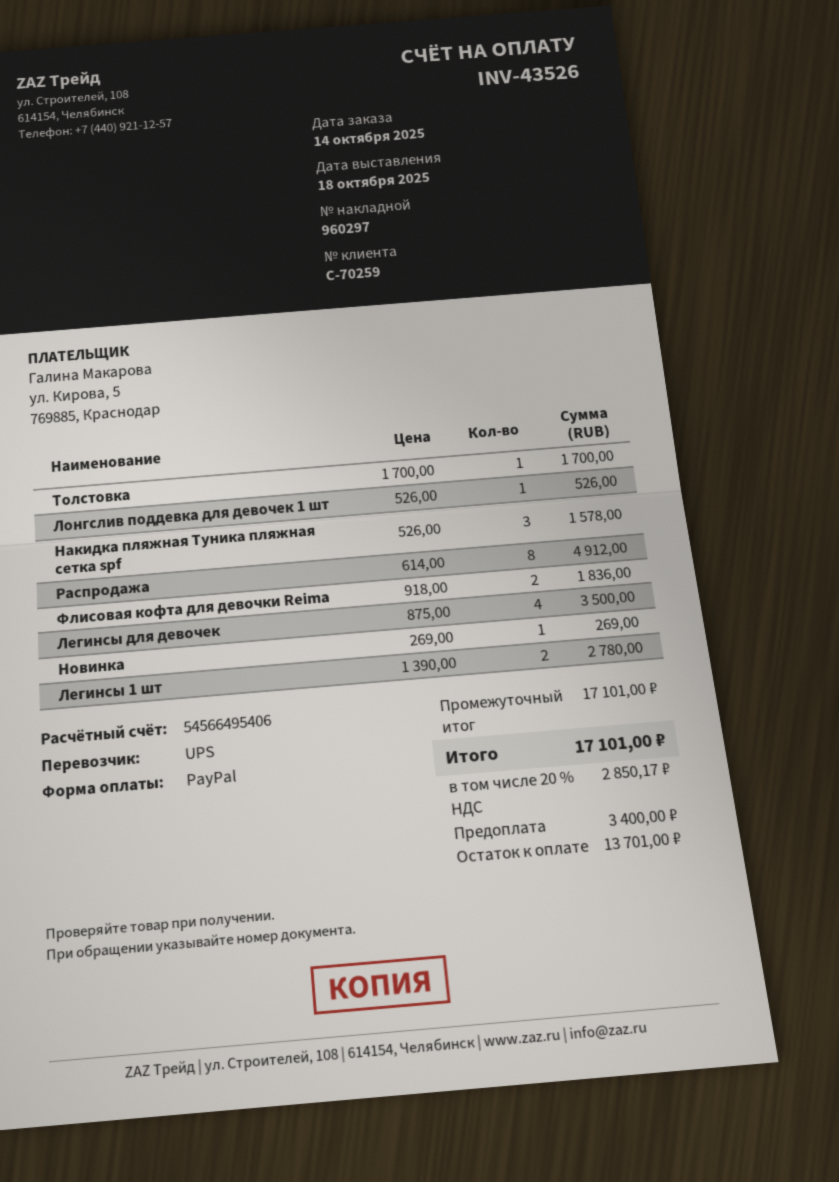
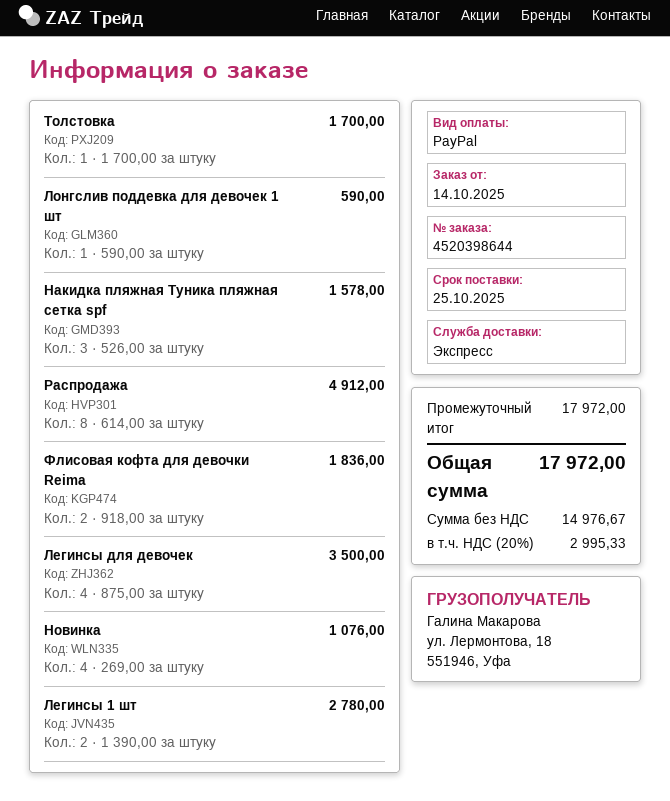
shipping method: UPS -> express
Лонгслив поддевка для девочек 1 шт: 1 x 526.00 = 526.00 -> 1 x 590.00 = 590.00
Новинка: 1 x 269.00 = 269.00 -> 4 x 269.00 = 1076.00
subtotal: 17101.00 -> 17972.00
tax: 20% = 2850.17 -> 20% = 2995.33
total: 17101.00 -> 17972.00

